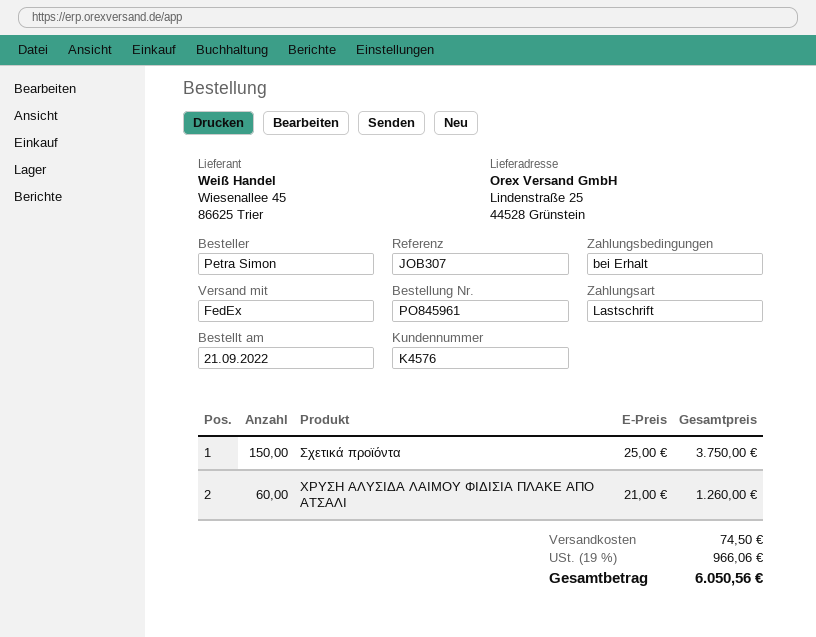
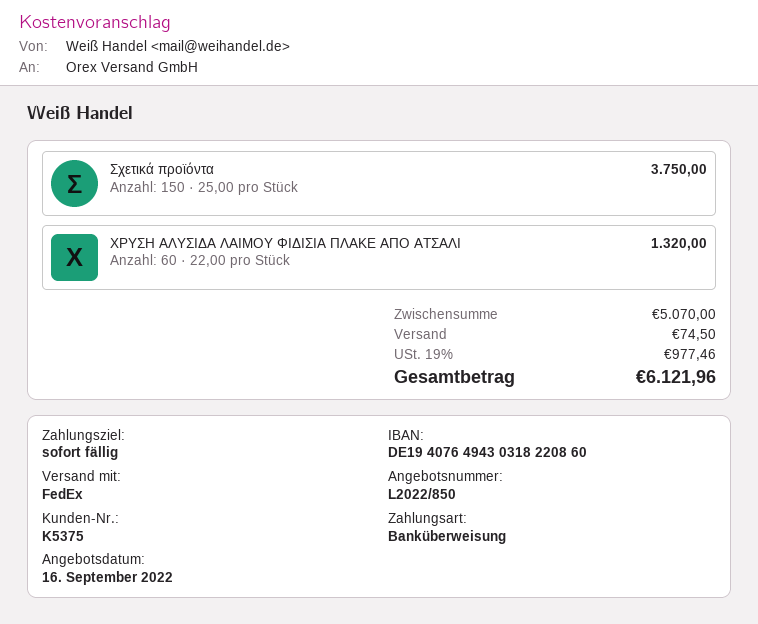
customer number: K4576 -> K5375
payment method: direct debit -> bank transfer
ΧΡΥΣΗ ΑΛΥΣΙΔΑ ΛΑΙΜΟΥ ΦΙΔΙΣΙΑ ΠΛΑΚΕ ΑΠΟ ΑΤΣΑΛΙ: 60 x 21.00 = 1260.00 -> 60 x 22.00 = 1320.00
tax: 19% = 966.06 -> 19% = 977.46
total: 6050.56 -> 6121.96

